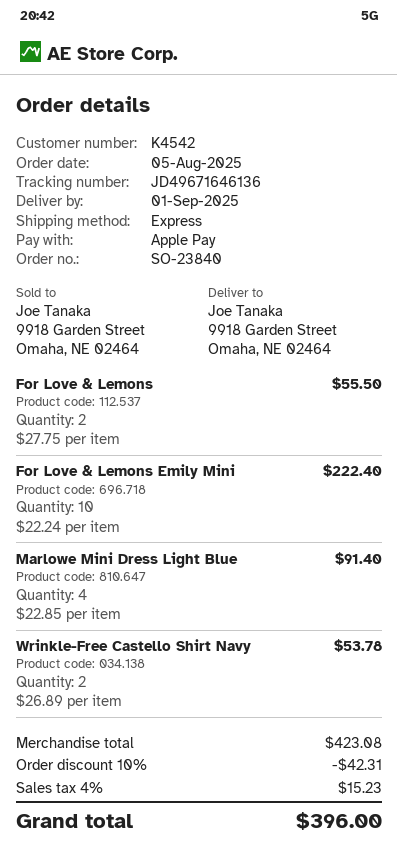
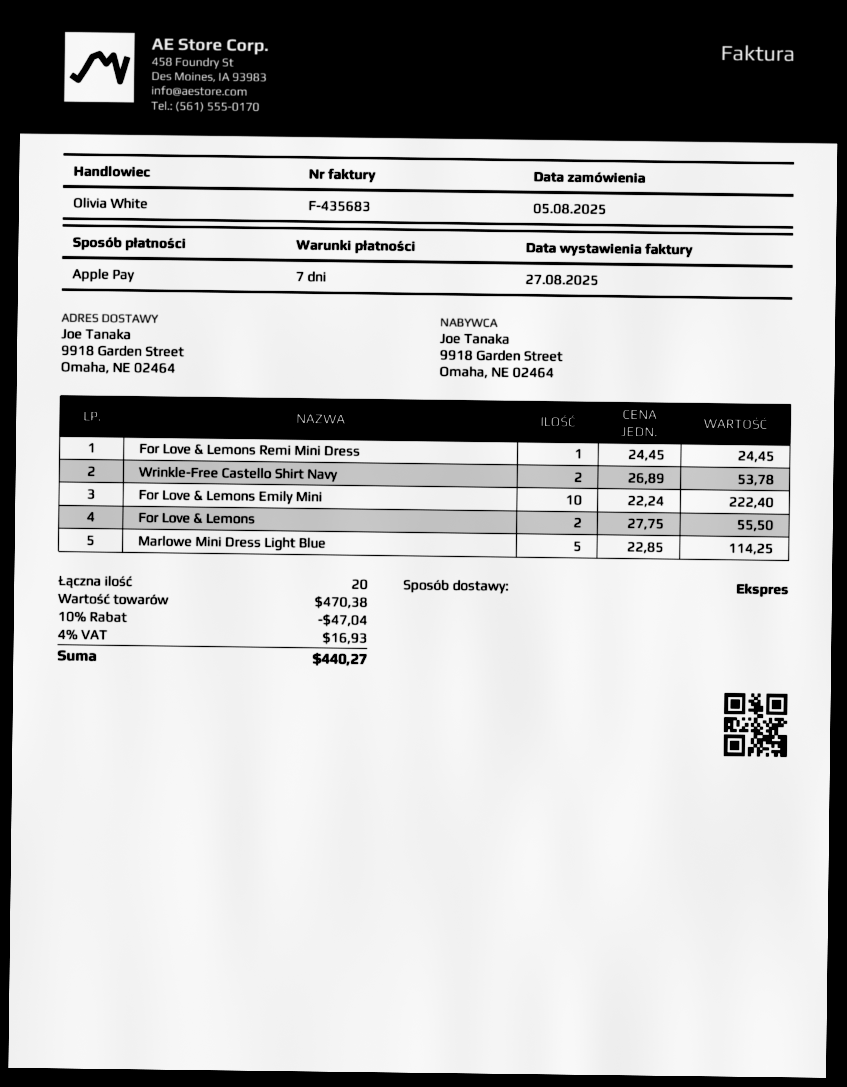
Marlowe Mini Dress Light Blue: 4 x 22.85 = 91.40 -> 5 x 22.85 = 114.25
For Love & Lemons Remi Mini Dress: none -> 1 x 24.45 = 24.45
subtotal: 423.08 -> 470.38
discount: 10% = 42.31 -> 10% = 47.04
tax: 4% = 15.23 -> 4% = 16.93
total: 396.00 -> 440.27

